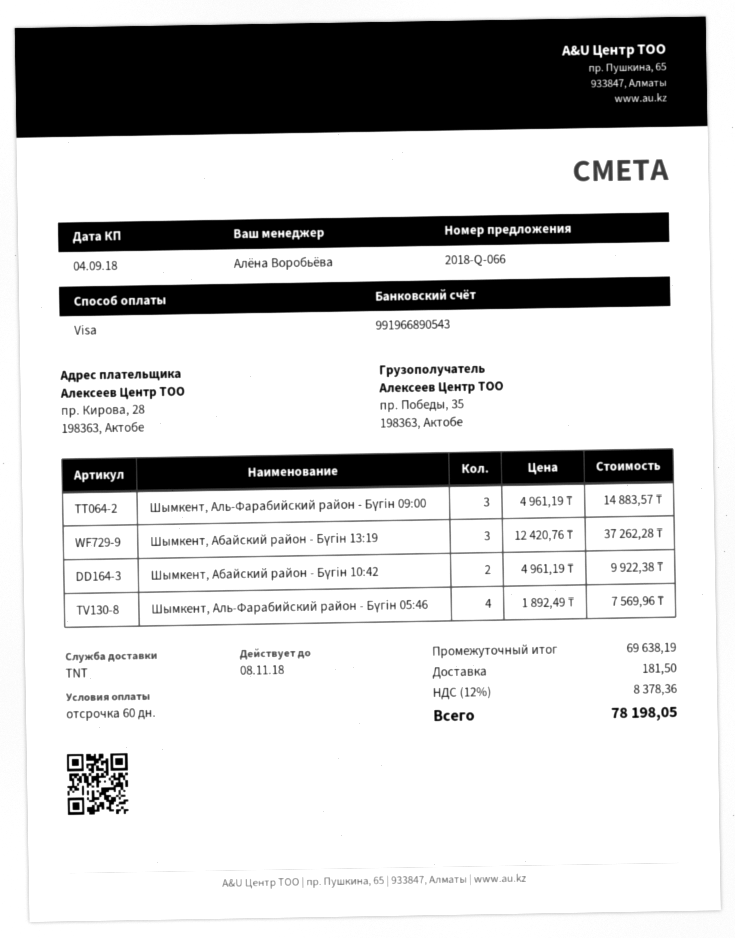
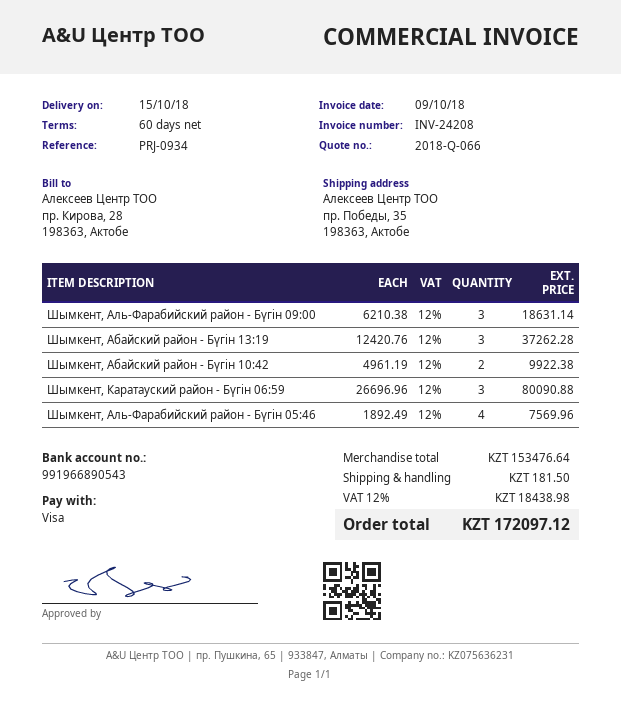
Шымкент, Аль-Фарабийский район - Бүгін 09:00: 3 x 4961.19 = 14883.57 -> 3 x 6210.38 = 18631.14
Шымкент, Каратауский район - Бүгін 06:59: none -> 3 x 26696.96 = 80090.88
subtotal: 69638.19 -> 153476.64
tax: 12% = 8378.36 -> 12% = 18438.98
total: 78198.05 -> 172097.12

